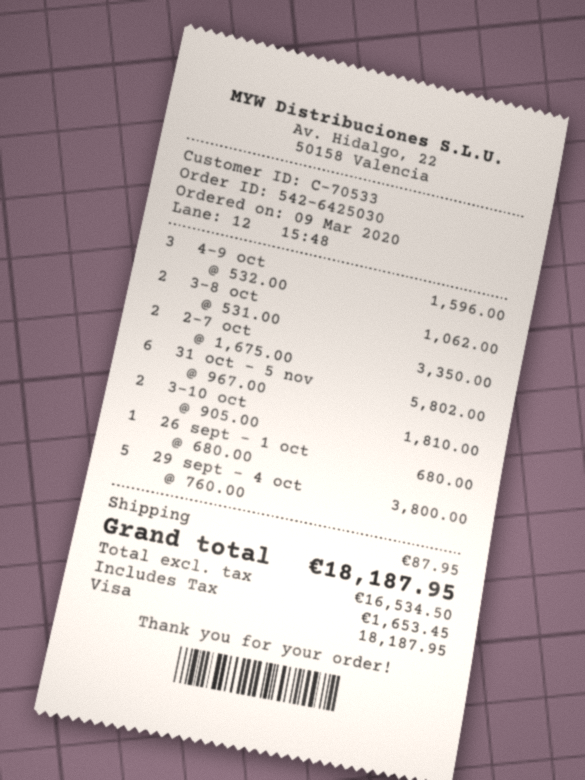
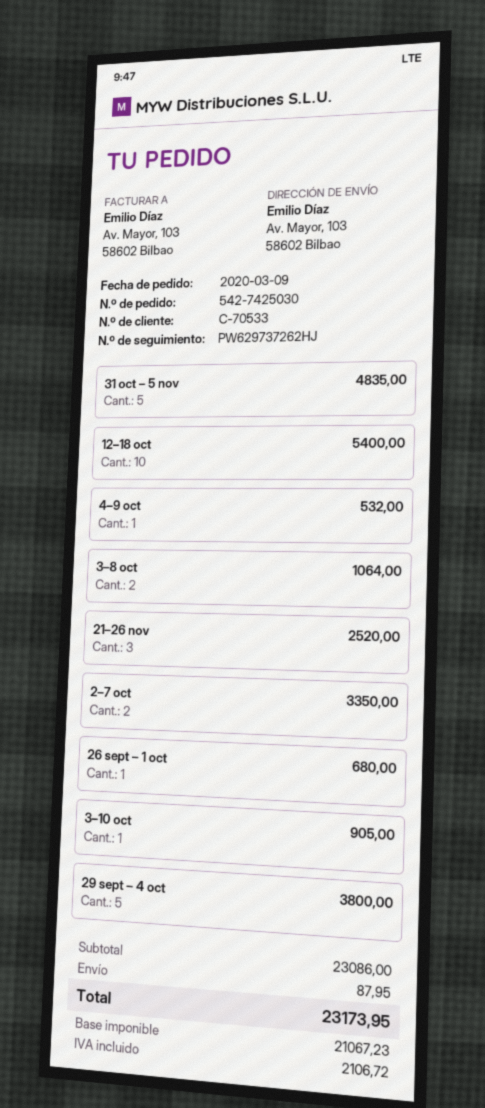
order number: 542-6425030 -> 542-7425030
4–9 oct: 3 for 1596.00 -> 1 for 532.00
3–8 oct: 2 for 1062.00 -> 2 for 1064.00
31 oct – 5 nov: 6 for 5802.00 -> 5 for 4835.00
3–10 oct: 2 for 1810.00 -> 1 for 905.00
12–18 oct: none -> 10 for 5400.00
21–26 nov: none -> 3 for 2520.00
net: 16534.50 -> 21067.23
tax: 1653.45 -> 2106.72
total: 18187.95 -> 23173.95

